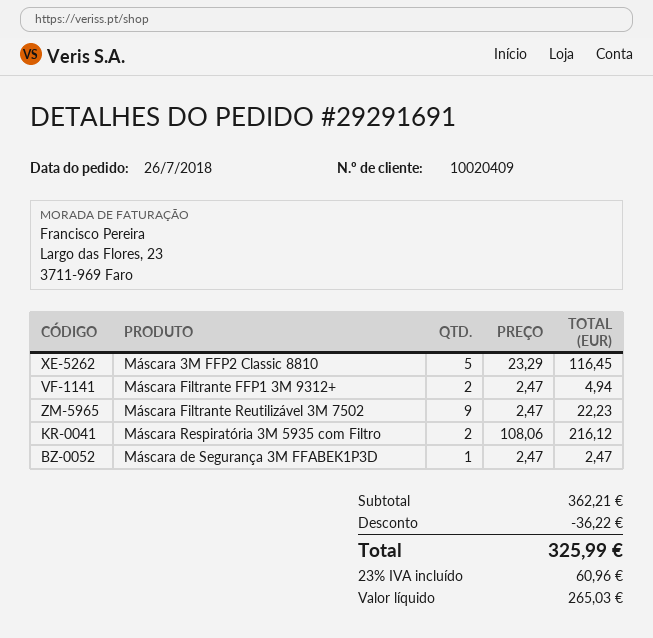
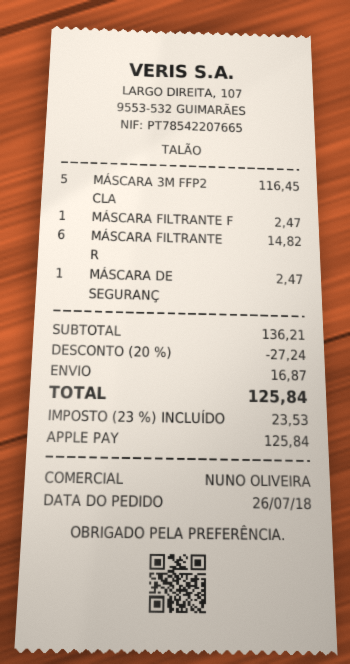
Máscara Filtrante FFP1 3M 9312+: 2 for 4.94 -> 1 for 2.47
Máscara Filtrante Reutilizável 3M 7502: 9 for 22.23 -> 6 for 14.82
Máscara Respiratória 3M 5935 com Filtro: 2 for 216.12 -> none
subtotal: 362.21 -> 136.21
discount: 36.22 -> 27.24
shipping: none -> 16.87
tax: 23% = 60.96 -> 23% = 23.53
total: 325.99 -> 125.84

